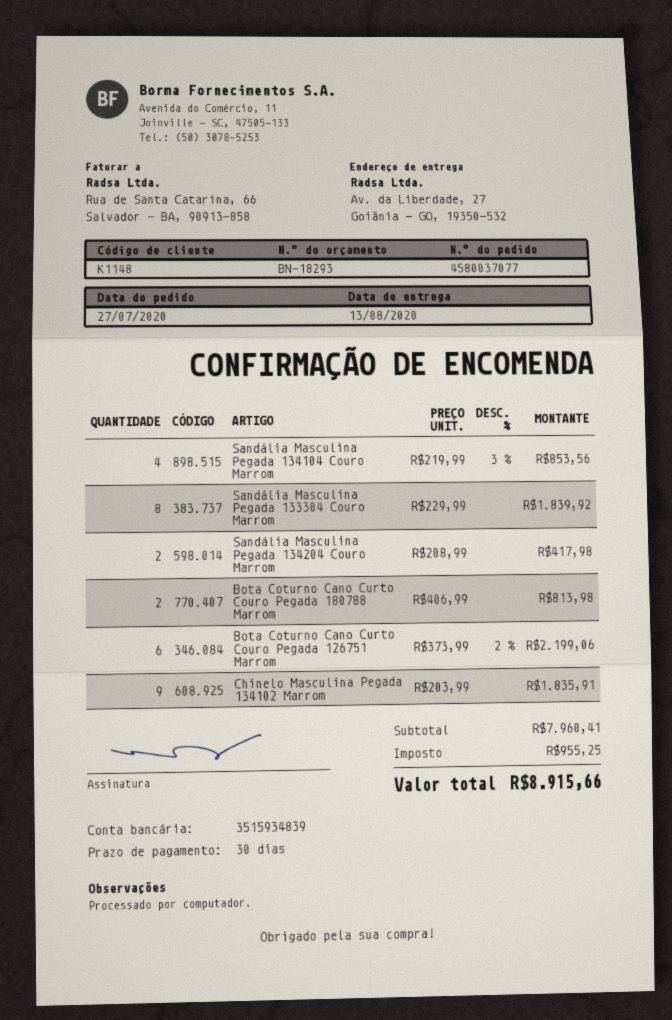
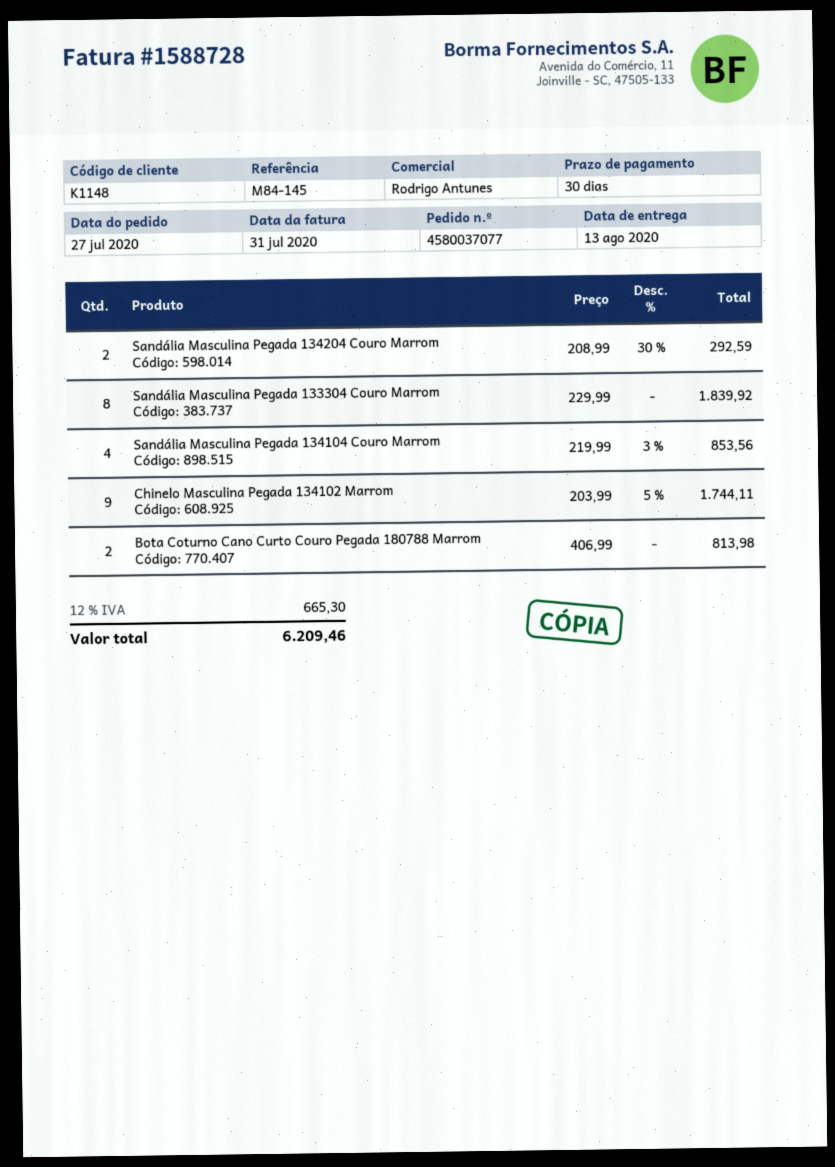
Sandália Masculina Pegada 134204 Couro Marrom: 2 x 208.99 = 417.98 -> 2 x 208.99 - 30% = 292.59
Bota Coturno Cano Curto Couro Pegada 126751 Marrom: 6 x 373.99 - 2% = 2199.06 -> none
Chinelo Masculina Pegada 134102 Marrom: 9 x 203.99 = 1835.91 -> 9 x 203.99 - 5% = 1744.11
tax: 955.25 -> 665.30
total: 8915.66 -> 6209.46

